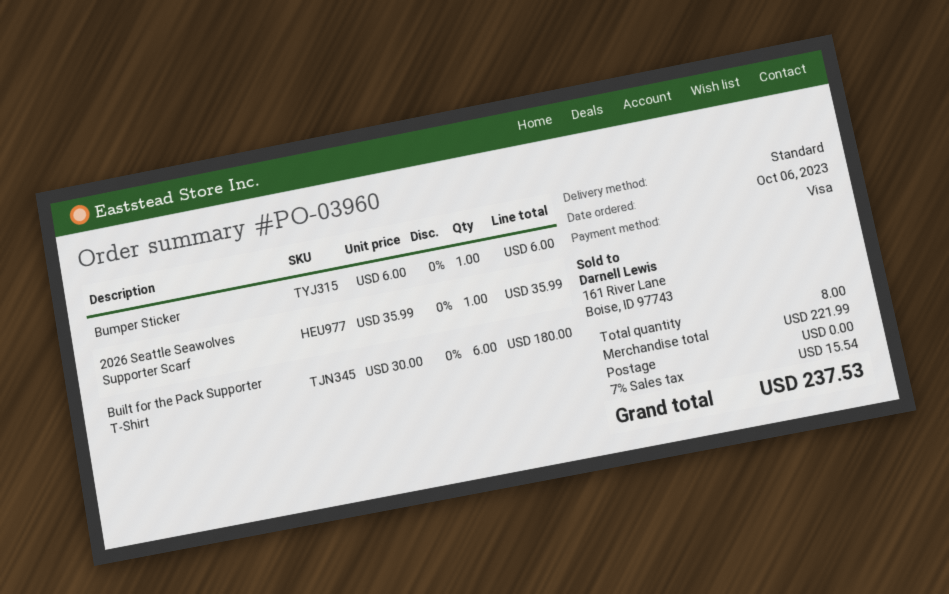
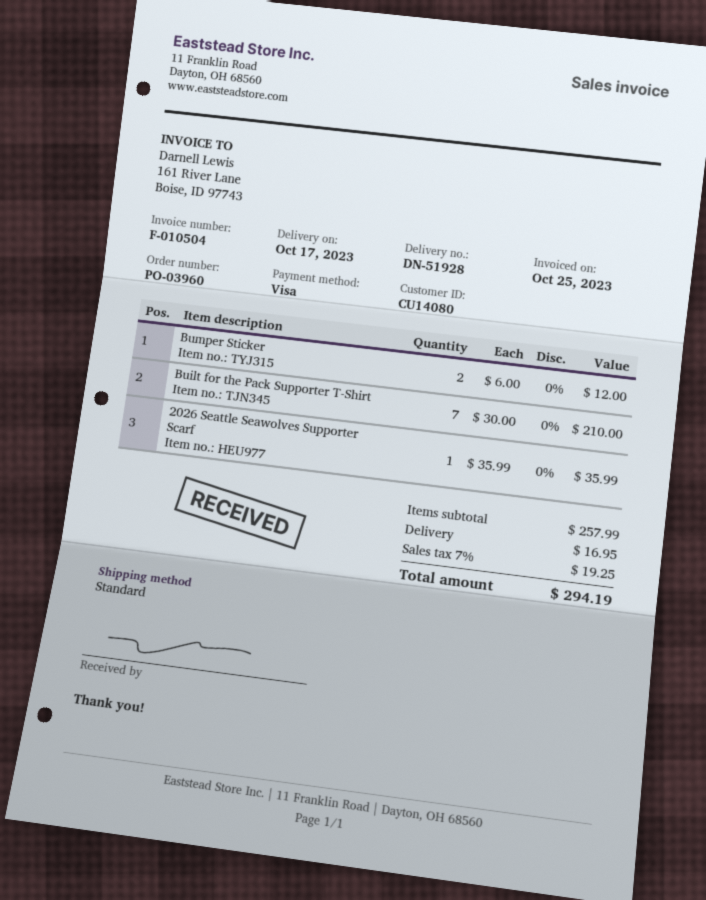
Bumper Sticker: 1 x 6.00 = 6.00 -> 2 x 6.00 = 12.00
Built for the Pack Supporter T-Shirt: 6 x 30.00 = 180.00 -> 7 x 30.00 = 210.00
subtotal: 221.99 -> 257.99
shipping: 0.00 -> 16.95
tax: 7% = 15.54 -> 7% = 19.25
total: 237.53 -> 294.19

